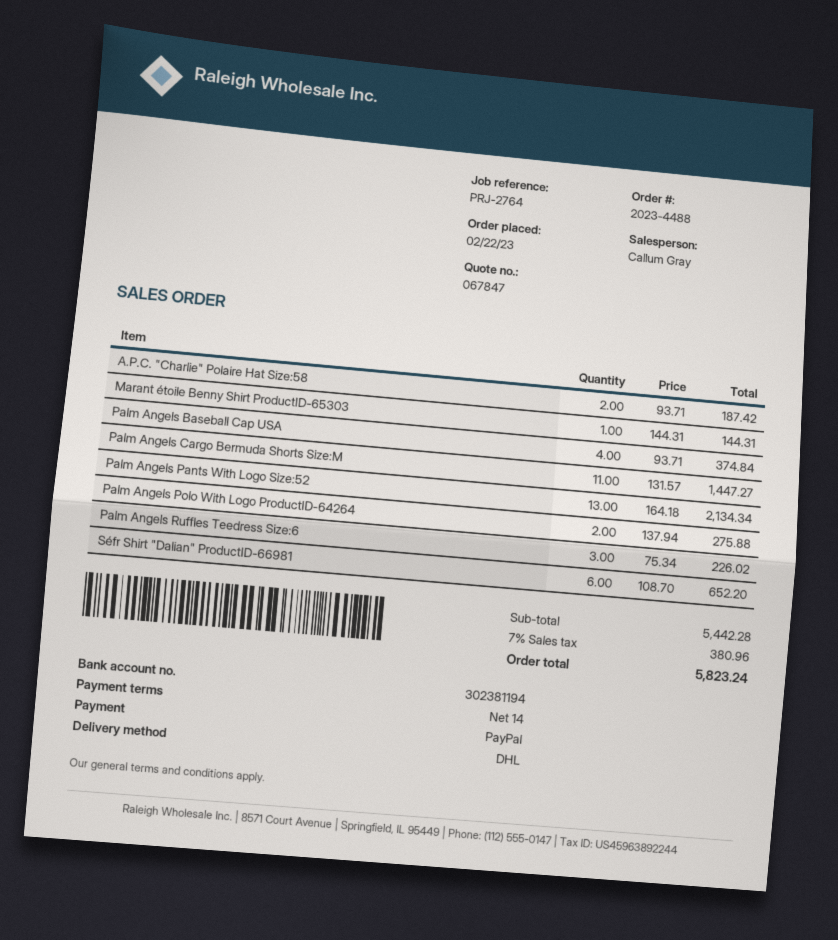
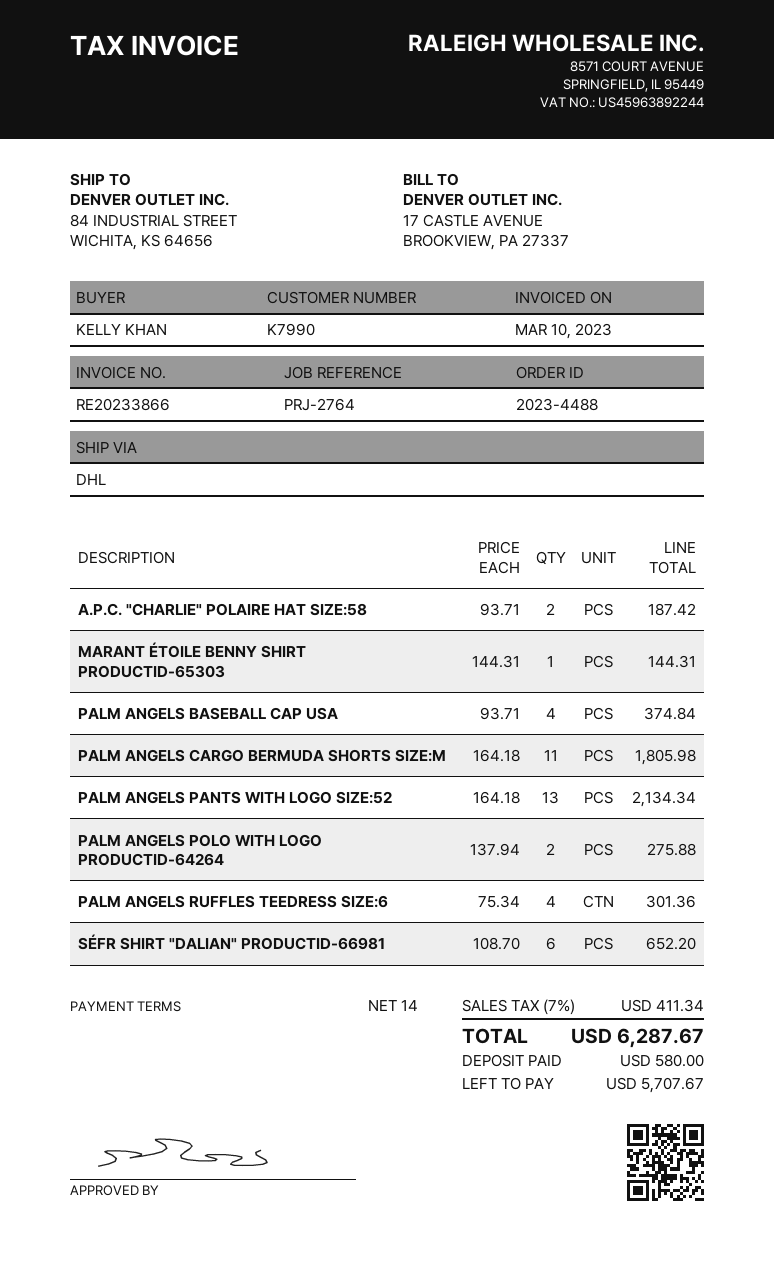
Palm Angels Cargo Bermuda Shorts Size:M: 11 x 131.57 = 1447.27 -> 11 x 164.18 = 1805.98
Palm Angels Ruffles Teedress Size:6: 3 x 75.34 = 226.02 -> 4 x 75.34 = 301.36
tax: 7% = 380.96 -> 7% = 411.34
total: 5823.24 -> 6287.67

